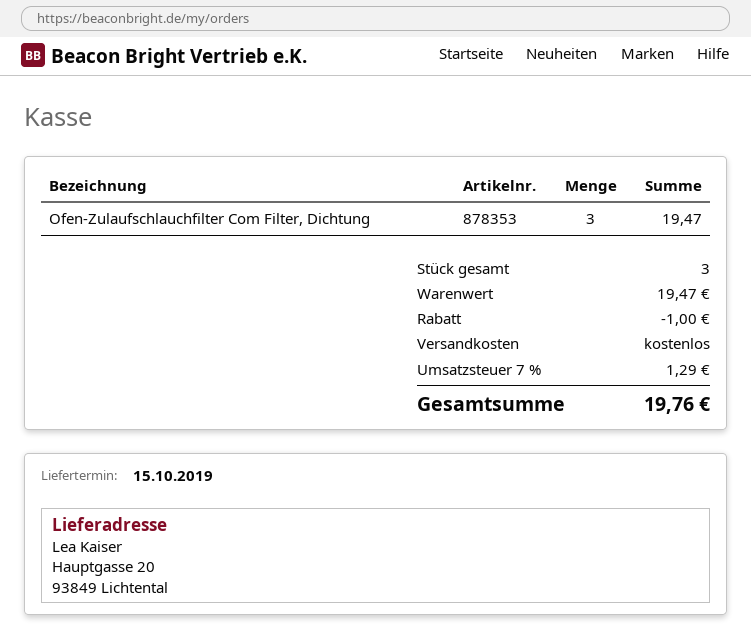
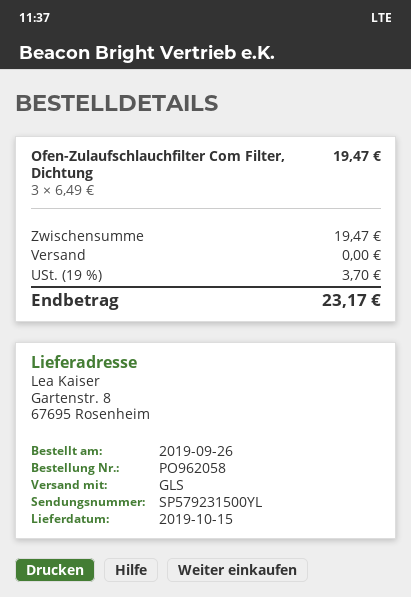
ship to: Hauptgasse 20, 93849 Lichtental -> Gartenstr. 8, 67695 Rosenheim
discount: 1.00 -> none
tax: 7% = 1.29 -> 19% = 3.70
total: 19.76 -> 23.17

